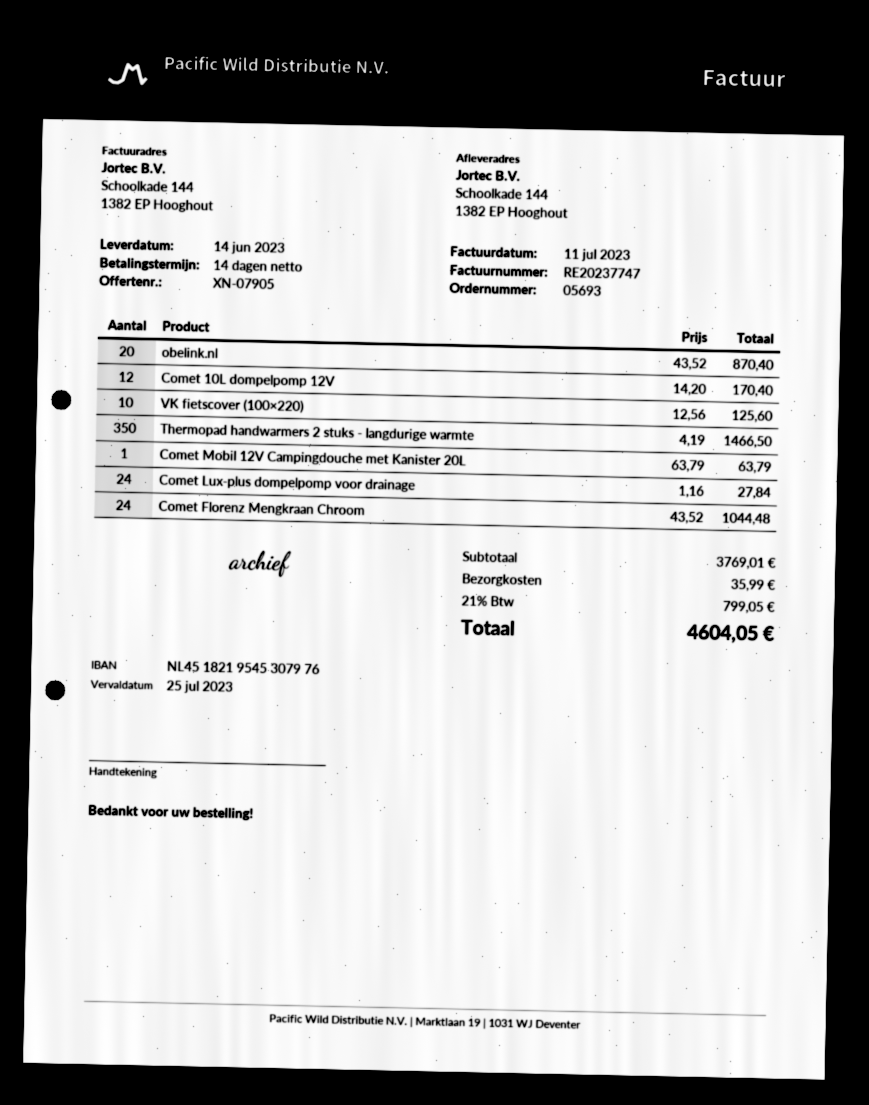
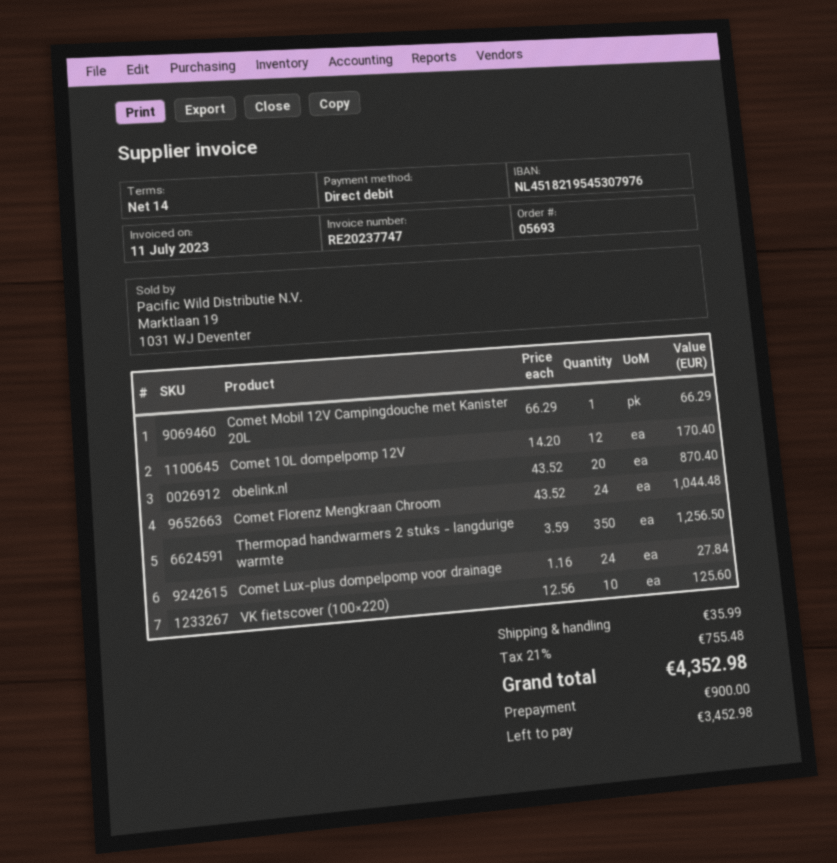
Thermopad handwarmers 2 stuks - langdurige warmte: 350 x 4.19 = 1466.50 -> 350 x 3.59 = 1256.50
Comet Mobil 12V Campingdouche met Kanister 20L: 1 x 63.79 = 63.79 -> 1 x 66.29 = 66.29
tax: 21% = 799.05 -> 21% = 755.48
total: 4604.05 -> 4352.98

